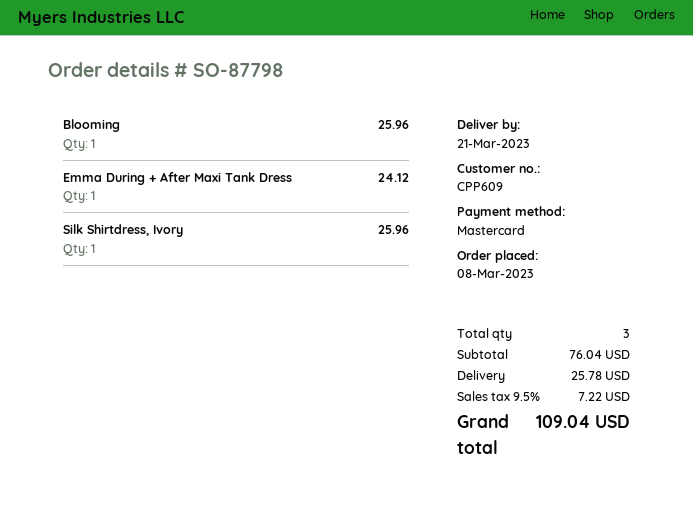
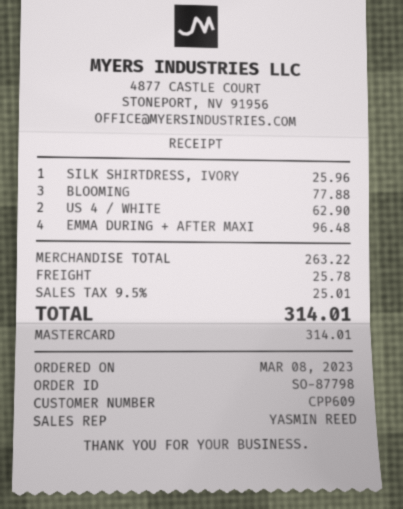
Blooming: 1 for 25.96 -> 3 for 77.88
Emma During + After Maxi Tank Dress: 1 for 24.12 -> 4 for 96.48
US 4 / WHITE: none -> 2 for 62.90
subtotal: 76.04 -> 263.22
tax: 9.5% = 7.22 -> 9.5% = 25.01
total: 109.04 -> 314.01

